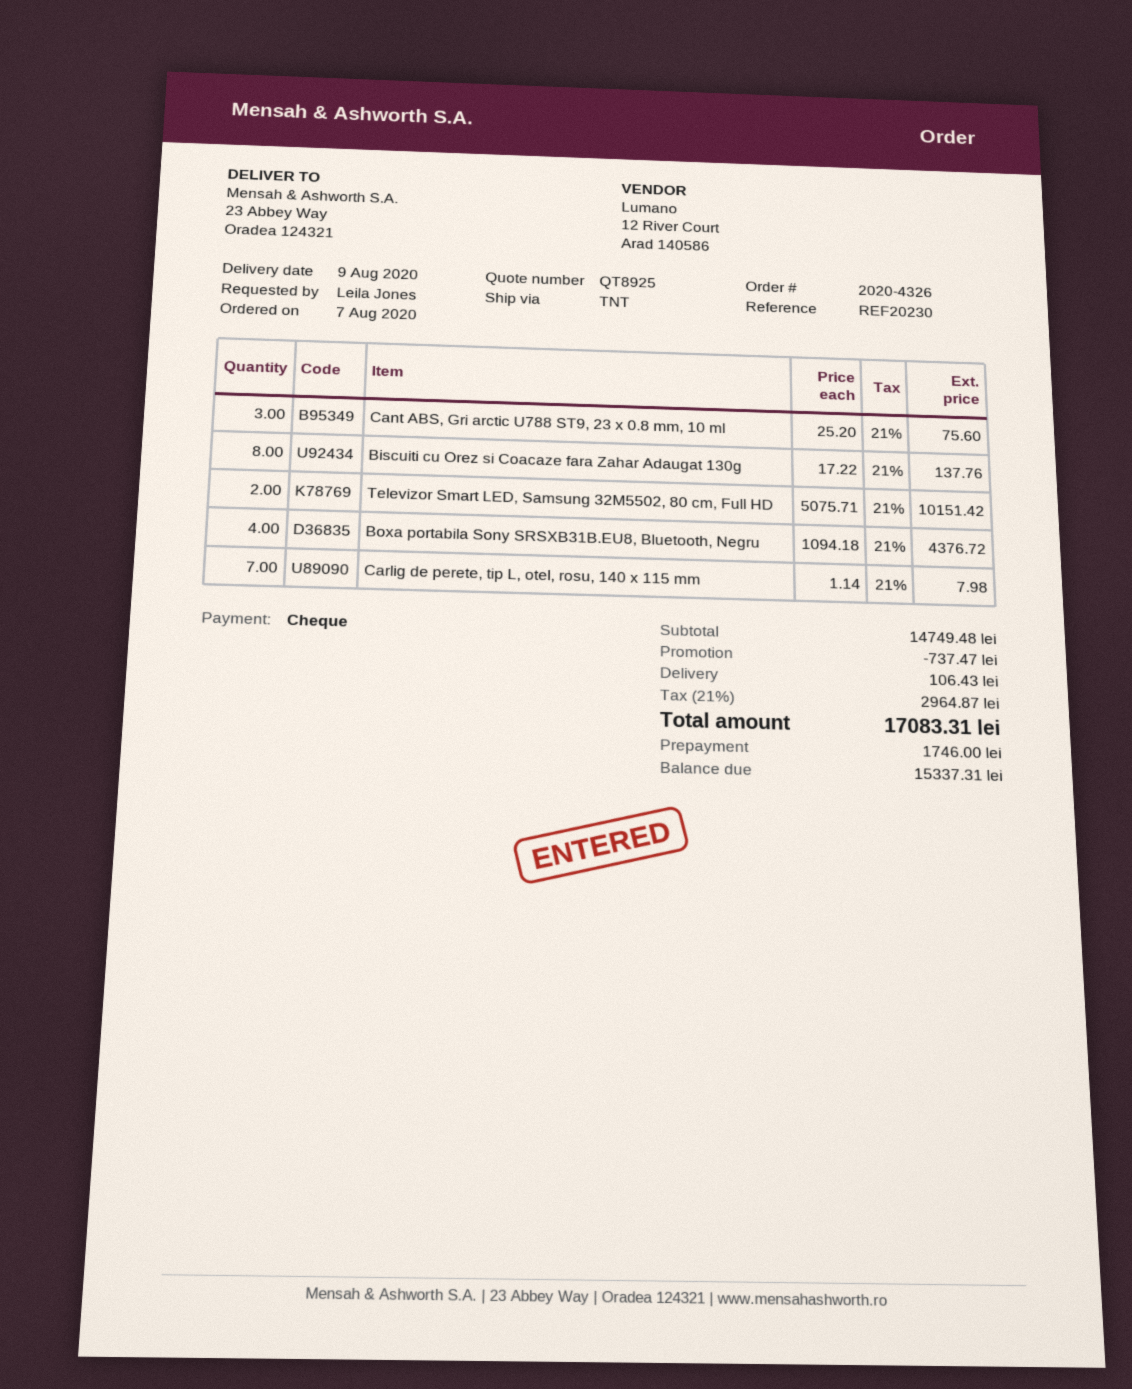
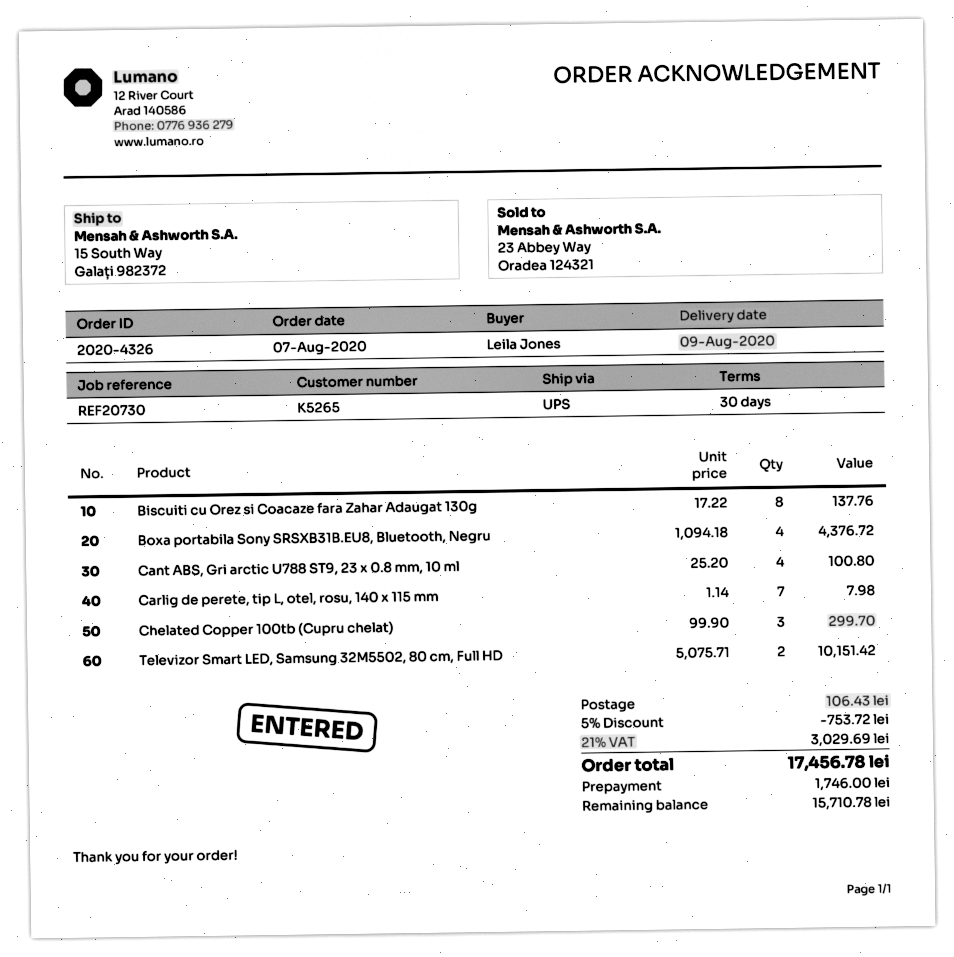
reference: REF20230 -> REF20730
shipping method: TNT -> UPS
ship to: 23 Abbey Way, Oradea 124321 -> 15 South Way, Galați 982372
Cant ABS, Gri arctic U788 ST9, 23 x 0.8 mm, 10 ml: 3 x 25.20 = 75.60 -> 4 x 25.20 = 100.80
Chelated Copper 100tb (Cupru chelat): none -> 3 x 99.90 = 299.70
discount: 737.47 -> 753.72
tax: 21% = 2964.87 -> 21% = 3029.69
total: 17083.31 -> 17456.78
balance: 15337.31 -> 15710.78

